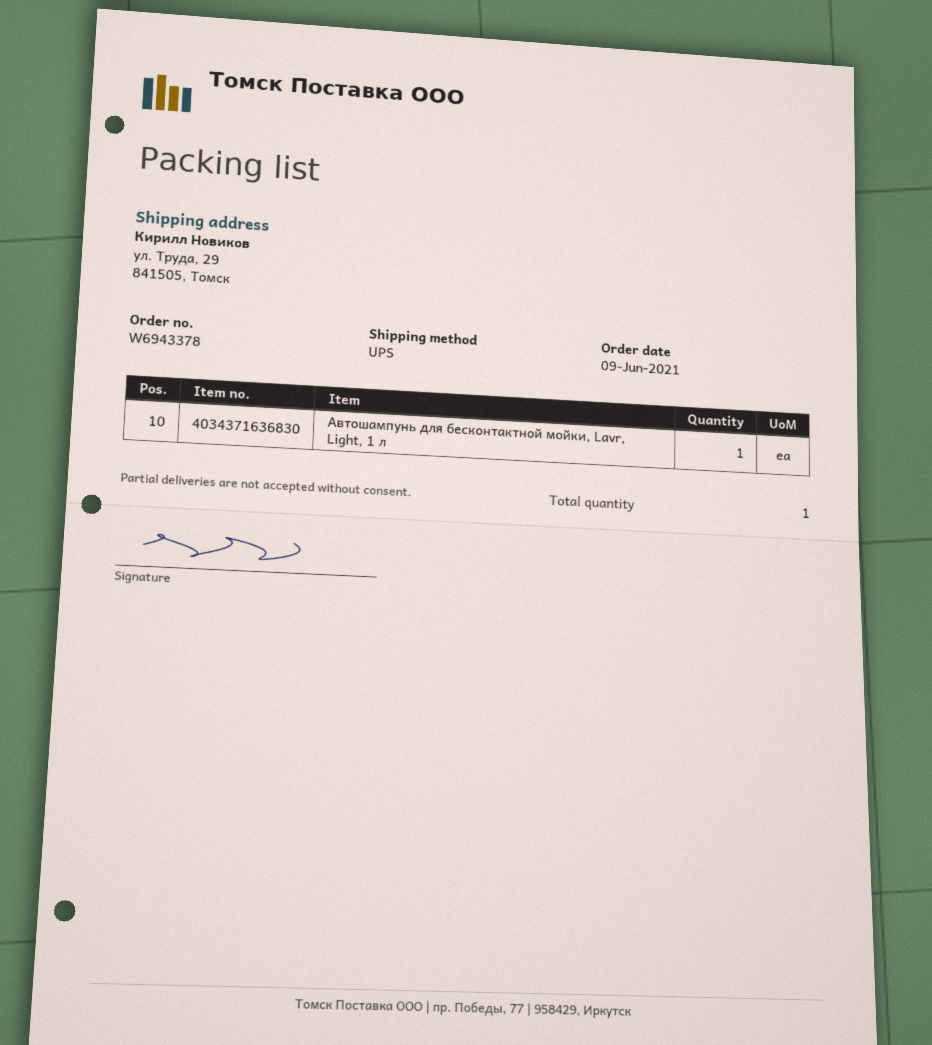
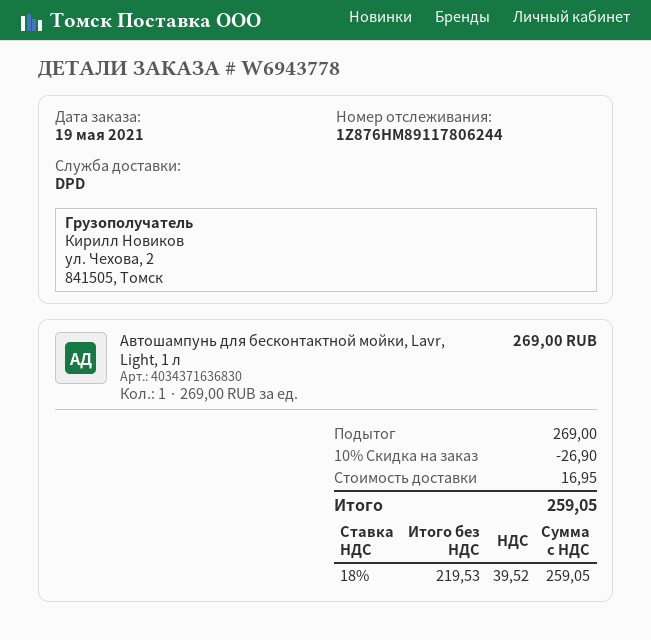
order number: W6943378 -> W6943778
order date: 2021-06-09 -> 2021-05-19
shipping method: UPS -> DPD
ship to: ул. Труда, 29, 841505, Томск -> ул. Чехова, 2, 841505, Томск

